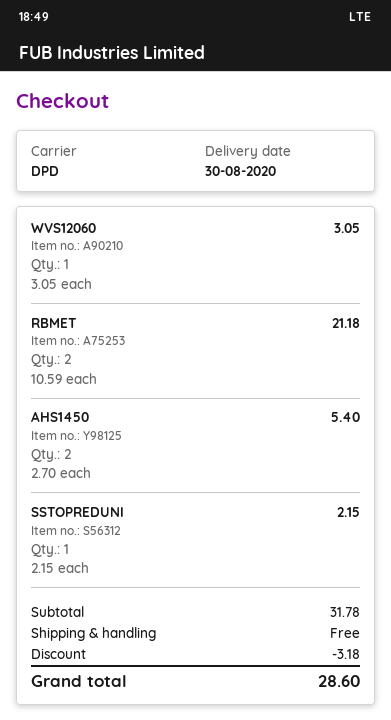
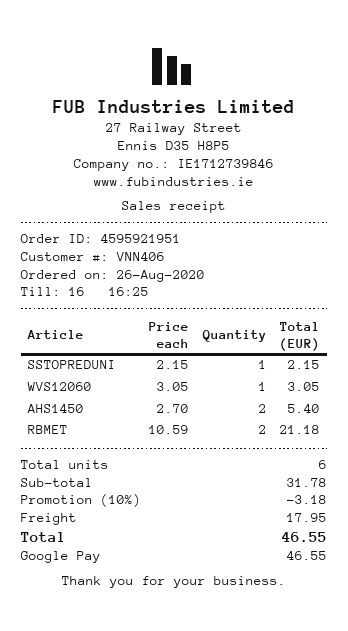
shipping: 0.00 -> 17.95
total: 28.60 -> 46.55

